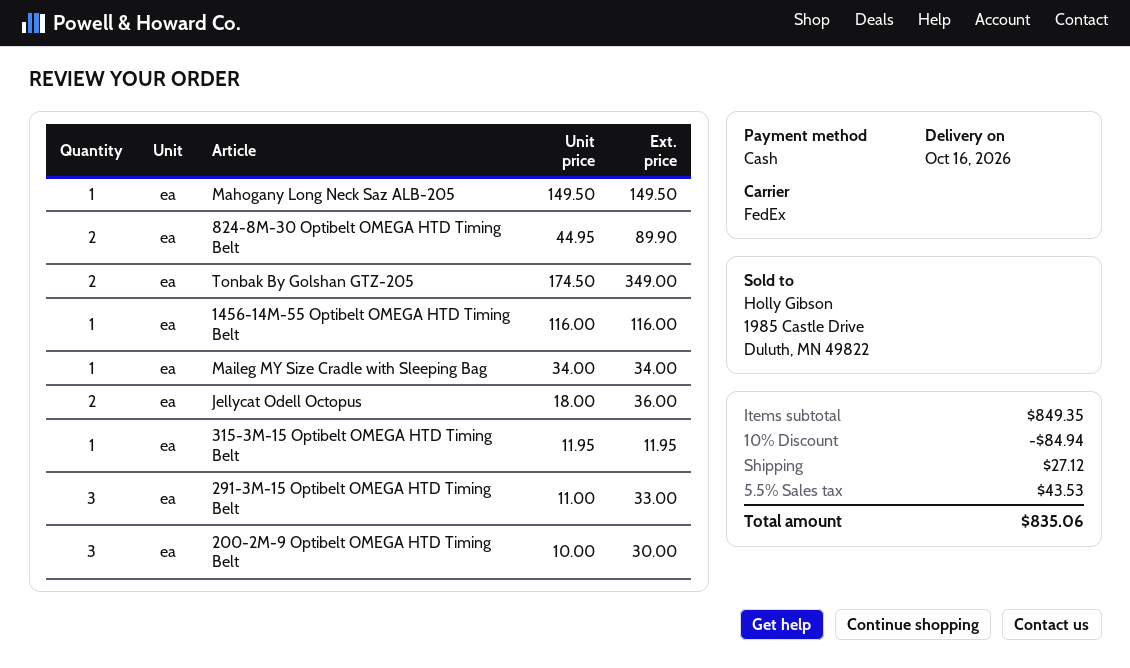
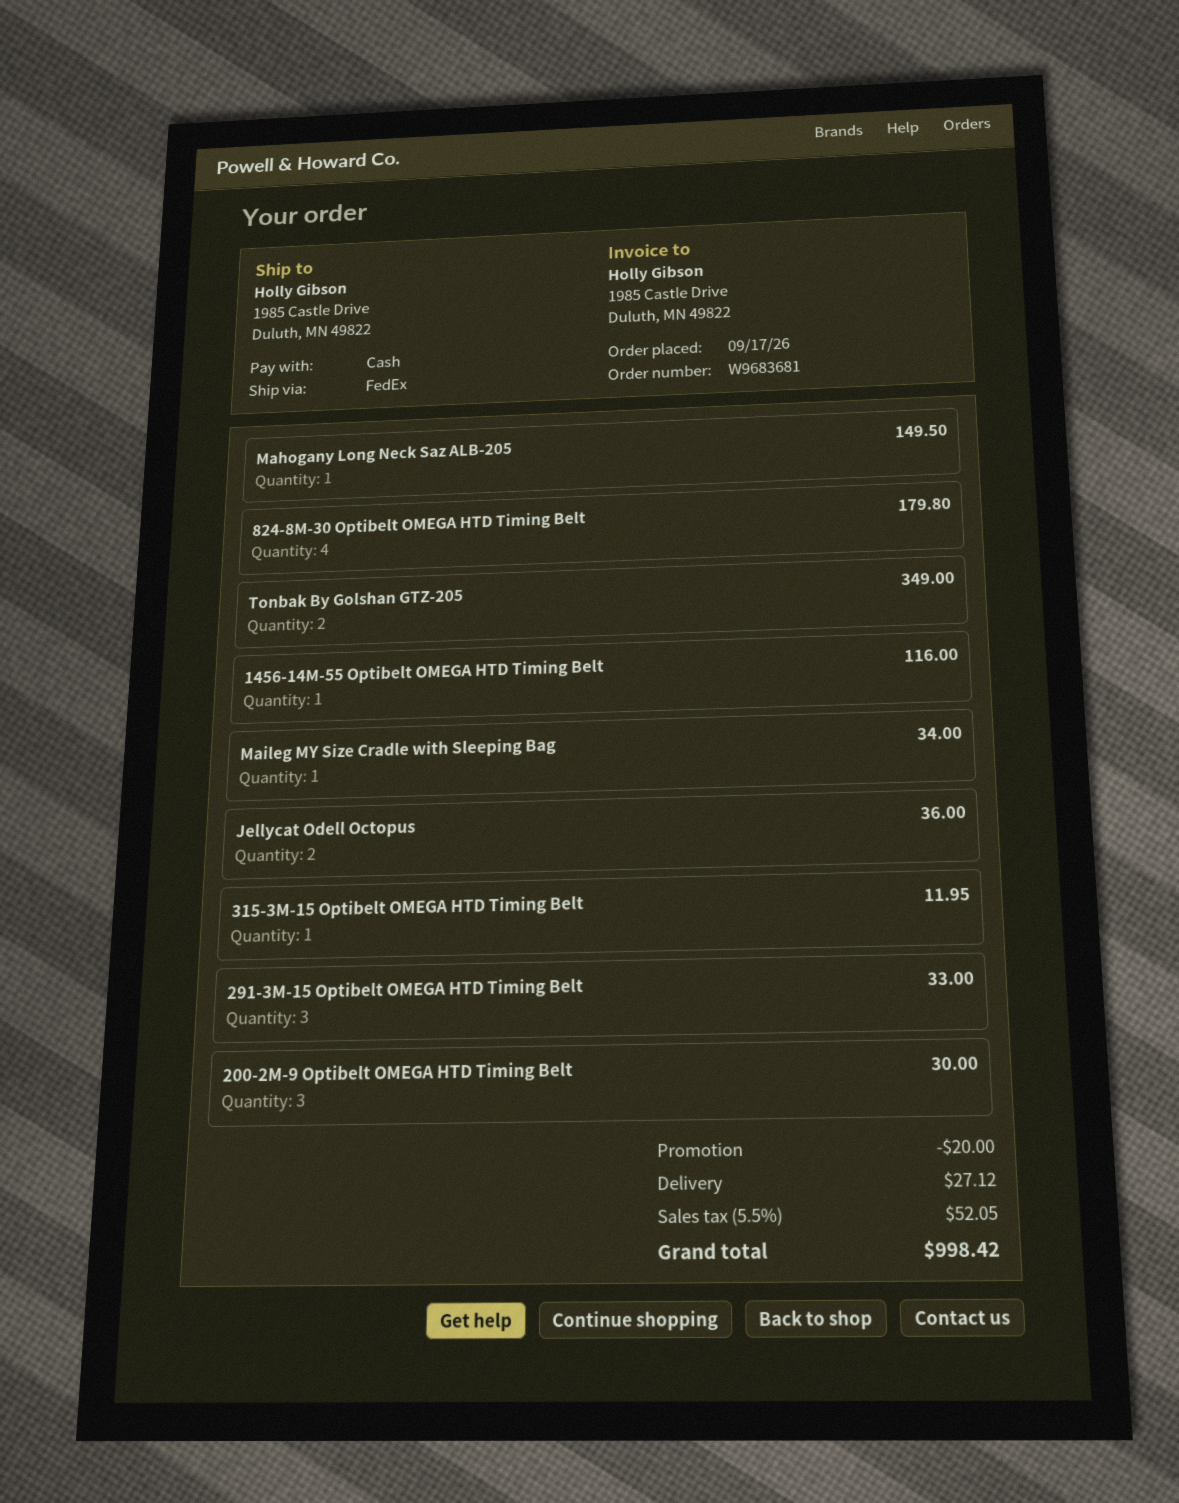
824-8M-30 Optibelt OMEGA HTD Timing Belt: 2 for 89.90 -> 4 for 179.80
discount: 84.94 -> 20.00
tax: 5.5% = 43.53 -> 5.5% = 52.05
total: 835.06 -> 998.42

